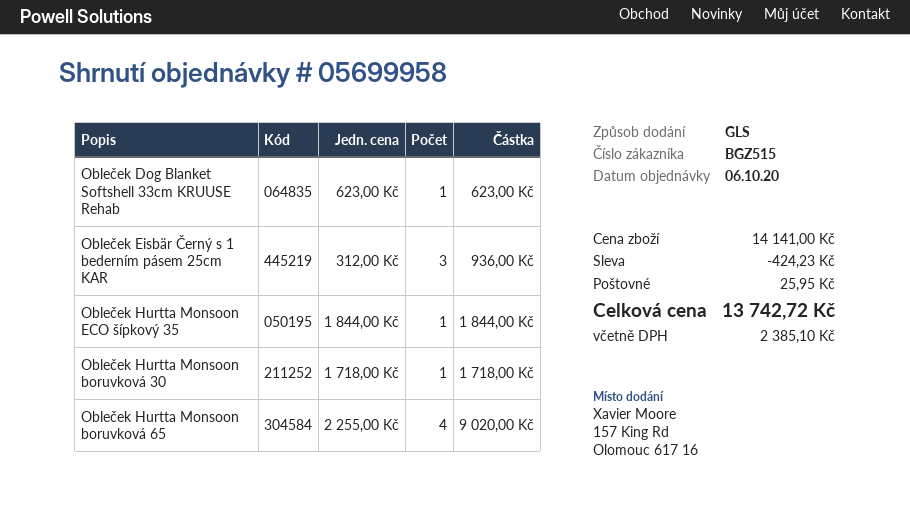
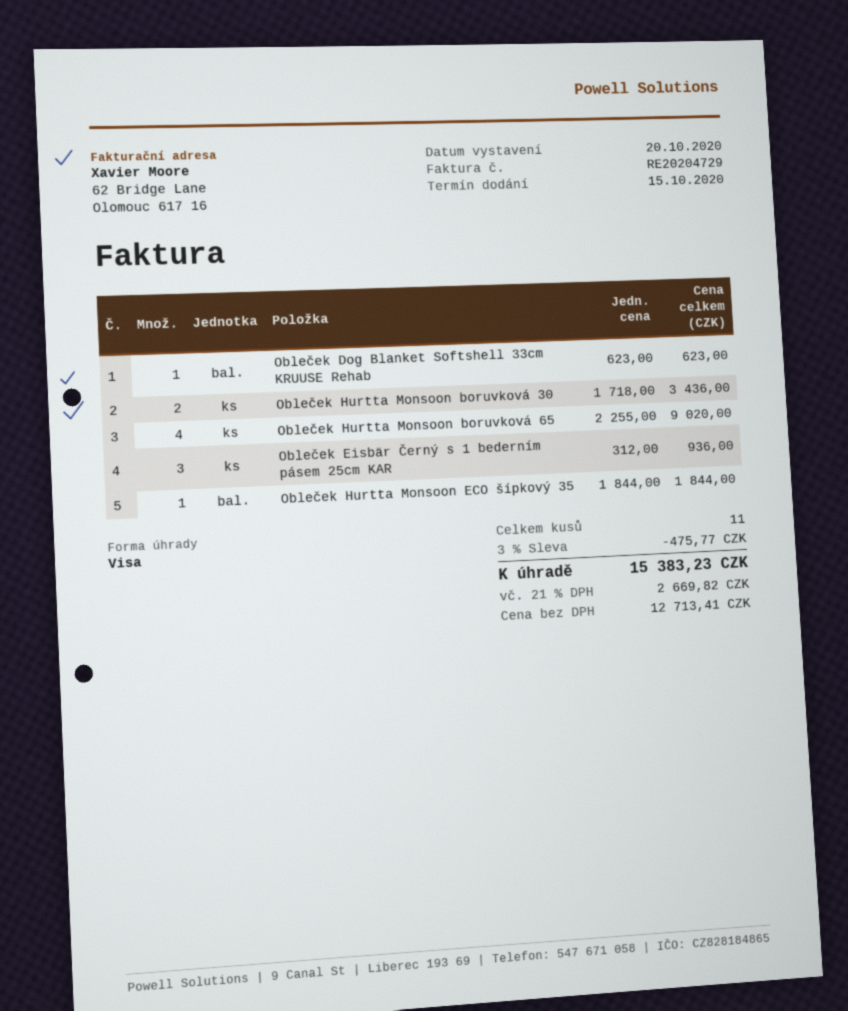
Obleček Hurtta Monsoon boruvková 30: 1 x 1718.00 = 1718.00 -> 2 x 1718.00 = 3436.00
discount: 424.23 -> 475.77
shipping: 25.95 -> none
tax: 2385.10 -> 2669.82
total: 13742.72 -> 15383.23

